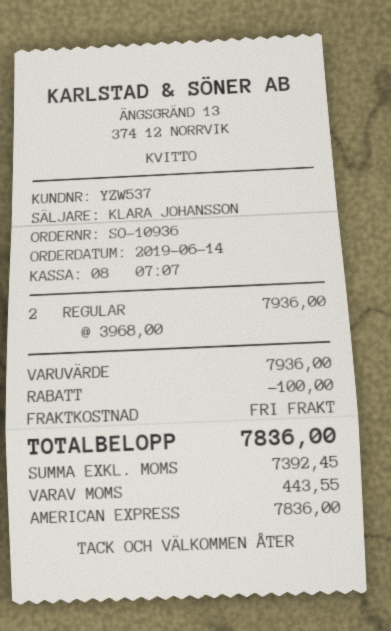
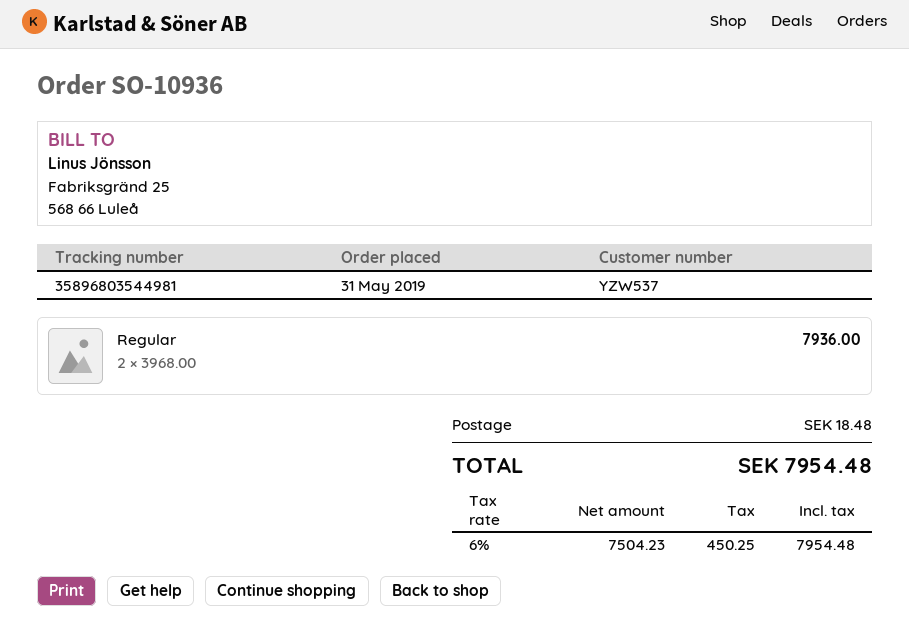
order date: 2019-06-14 -> 2019-05-31
discount: 100.00 -> none
shipping: 0.00 -> 18.48
net: 7392.45 -> 7504.23
tax: 443.55 -> 450.25
total: 7836.00 -> 7954.48

